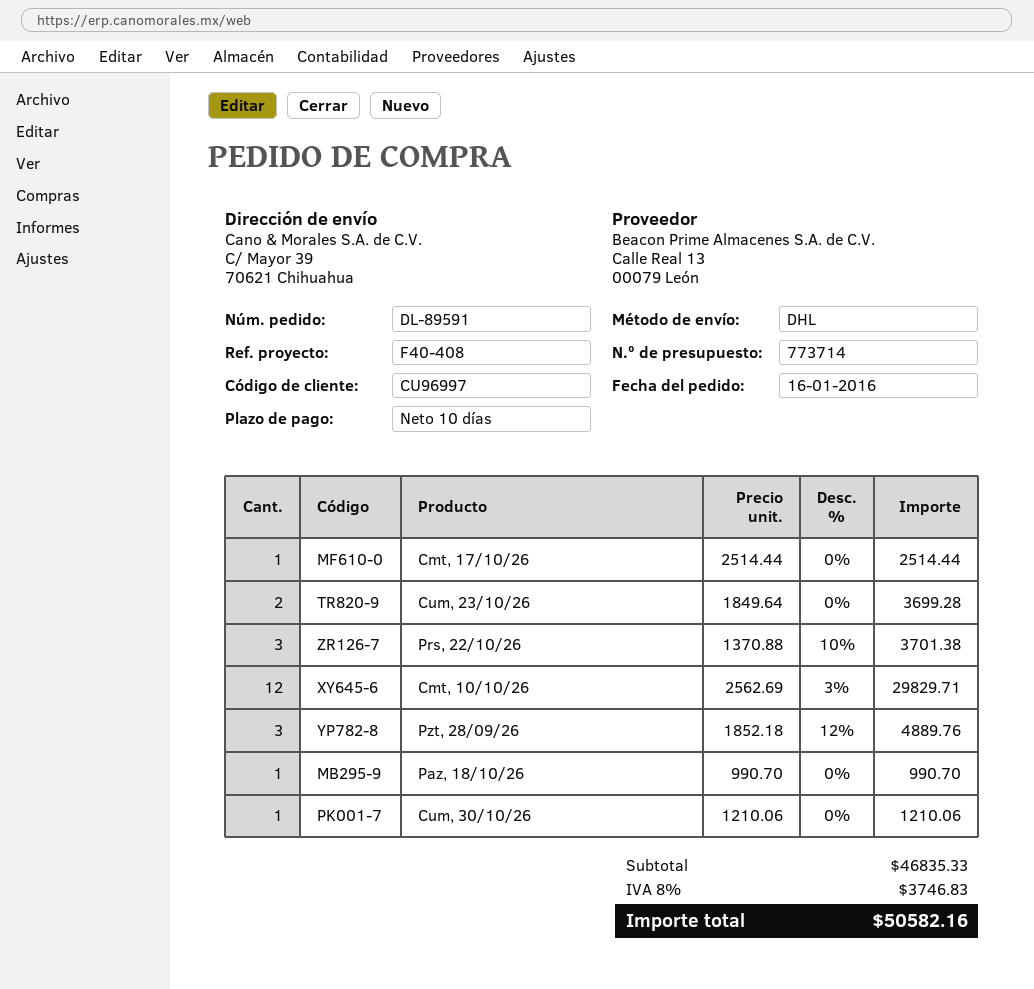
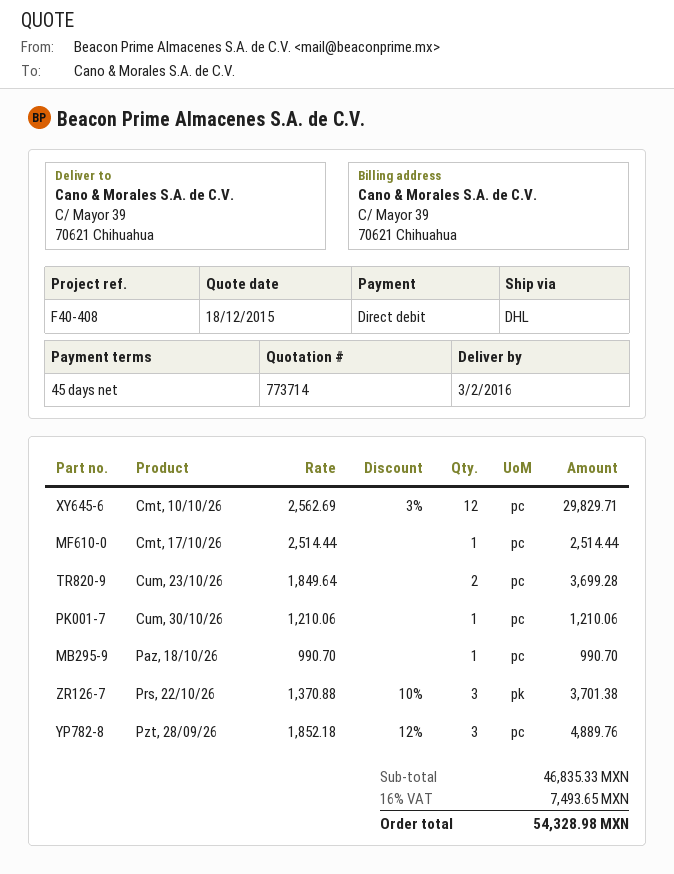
payment terms: 10 days -> 45 days
tax: 8% = 3746.83 -> 16% = 7493.65
total: 50582.16 -> 54328.98

